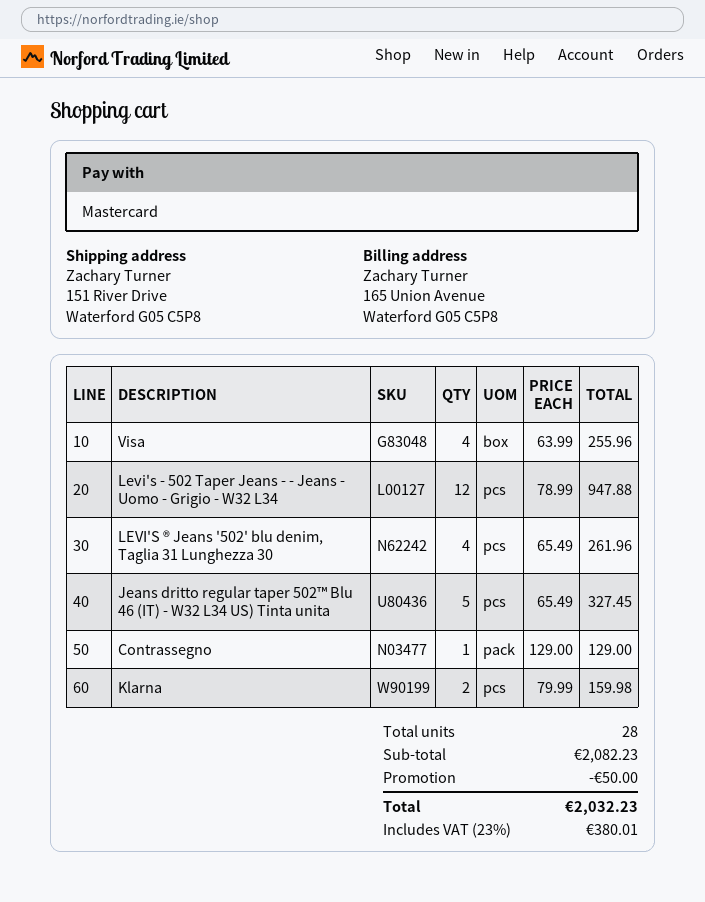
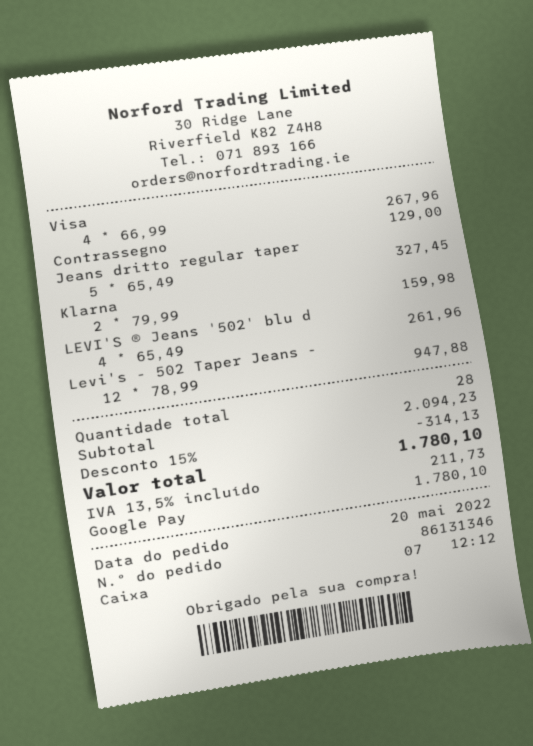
payment method: Mastercard -> Google Pay
Visa: 4 x 63.99 = 255.96 -> 4 x 66.99 = 267.96
subtotal: 2082.23 -> 2094.23
discount: 50.00 -> 314.13
tax: 23% = 380.01 -> 13.5% = 211.73
total: 2032.23 -> 1780.10

